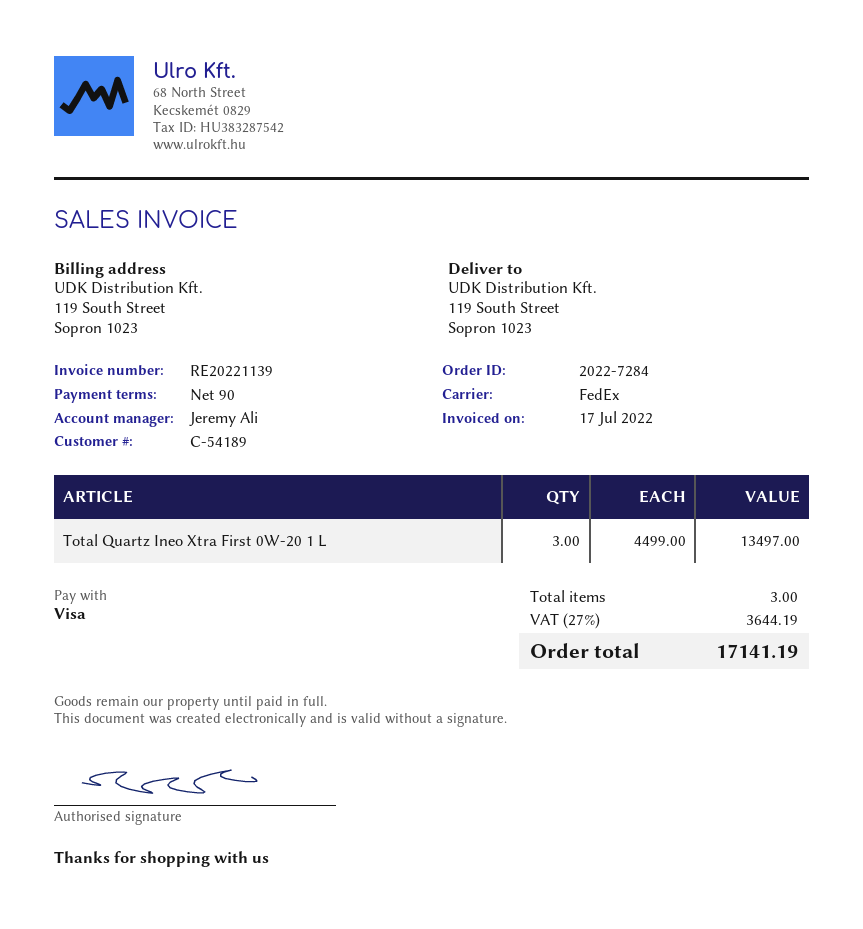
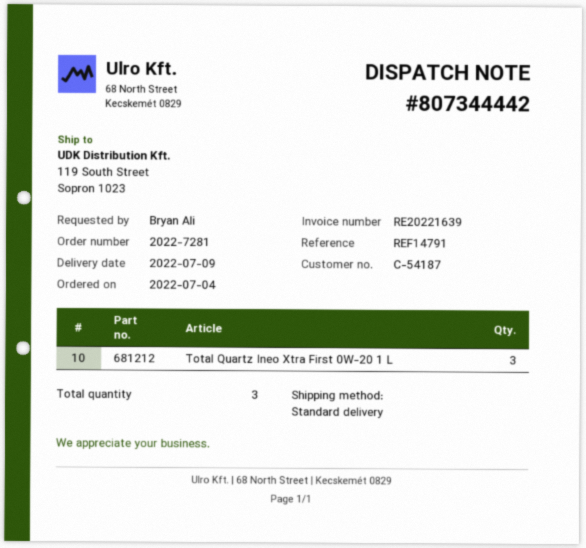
order number: 2022-7284 -> 2022-7281
invoice number: RE20221139 -> RE20221639
customer number: C-54189 -> C-54187
shipping method: FedEx -> standard

